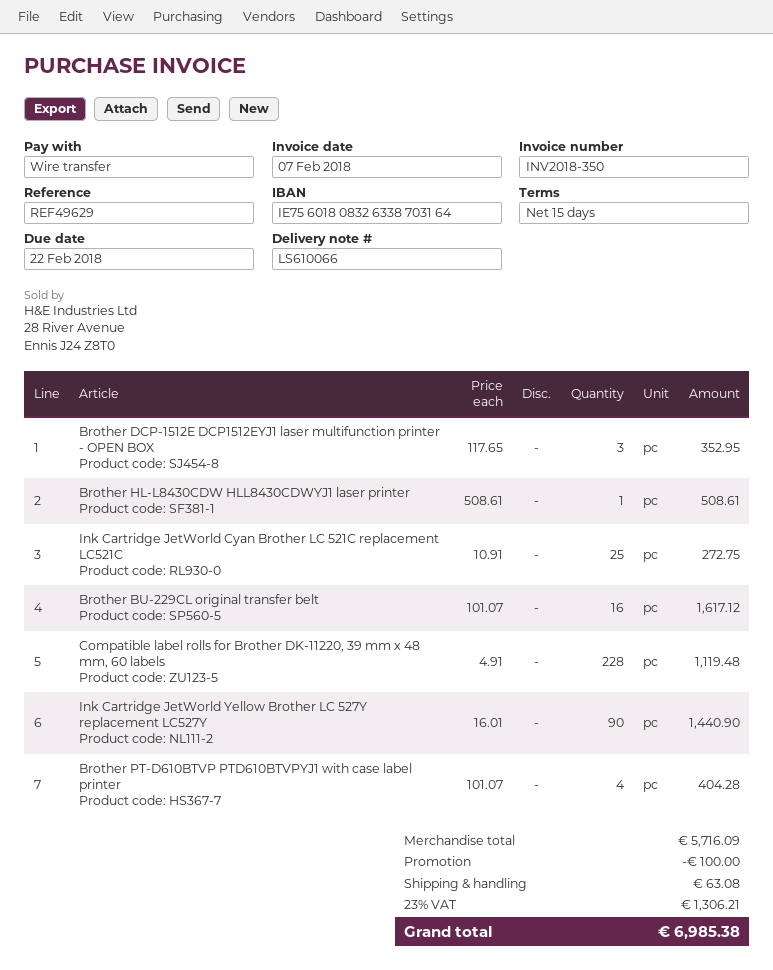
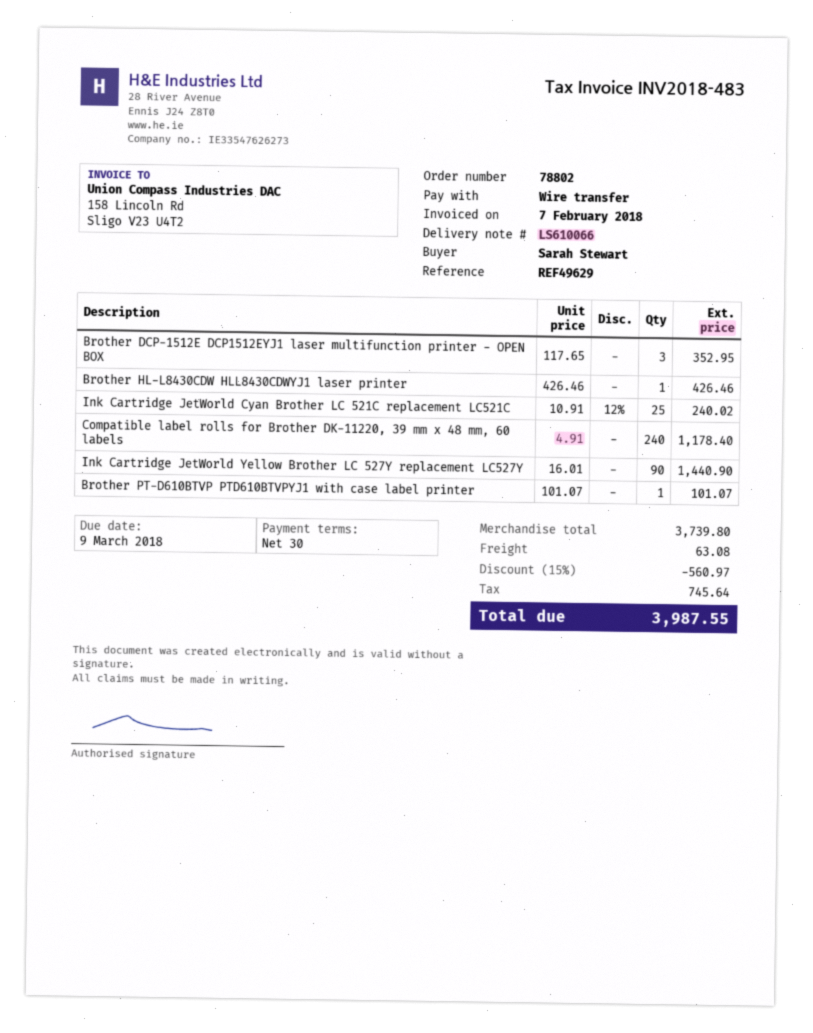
invoice number: INV2018-350 -> INV2018-483
payment terms: 15 days -> 30 days
due date: 2018-02-22 -> 2018-03-09
Brother HL-L8430CDW HLL8430CDWYJ1 laser printer: 1 x 508.61 = 508.61 -> 1 x 426.46 = 426.46
Ink Cartridge JetWorld Cyan Brother LC 521C replacement LC521C: 25 x 10.91 = 272.75 -> 25 x 10.91 - 12% = 240.02
Brother BU-229CL original transfer belt: 16 x 101.07 = 1617.12 -> none
Compatible label rolls for Brother DK-11220, 39 mm x 48 mm, 60 labels: 228 x 4.91 = 1119.48 -> 240 x 4.91 = 1178.40
Brother PT-D610BTVP PTD610BTVPYJ1 with case label printer: 4 x 101.07 = 404.28 -> 1 x 101.07 = 101.07
subtotal: 5716.09 -> 3739.80
discount: 100.00 -> 560.97
tax: 1306.21 -> 745.64
total: 6985.38 -> 3987.55

